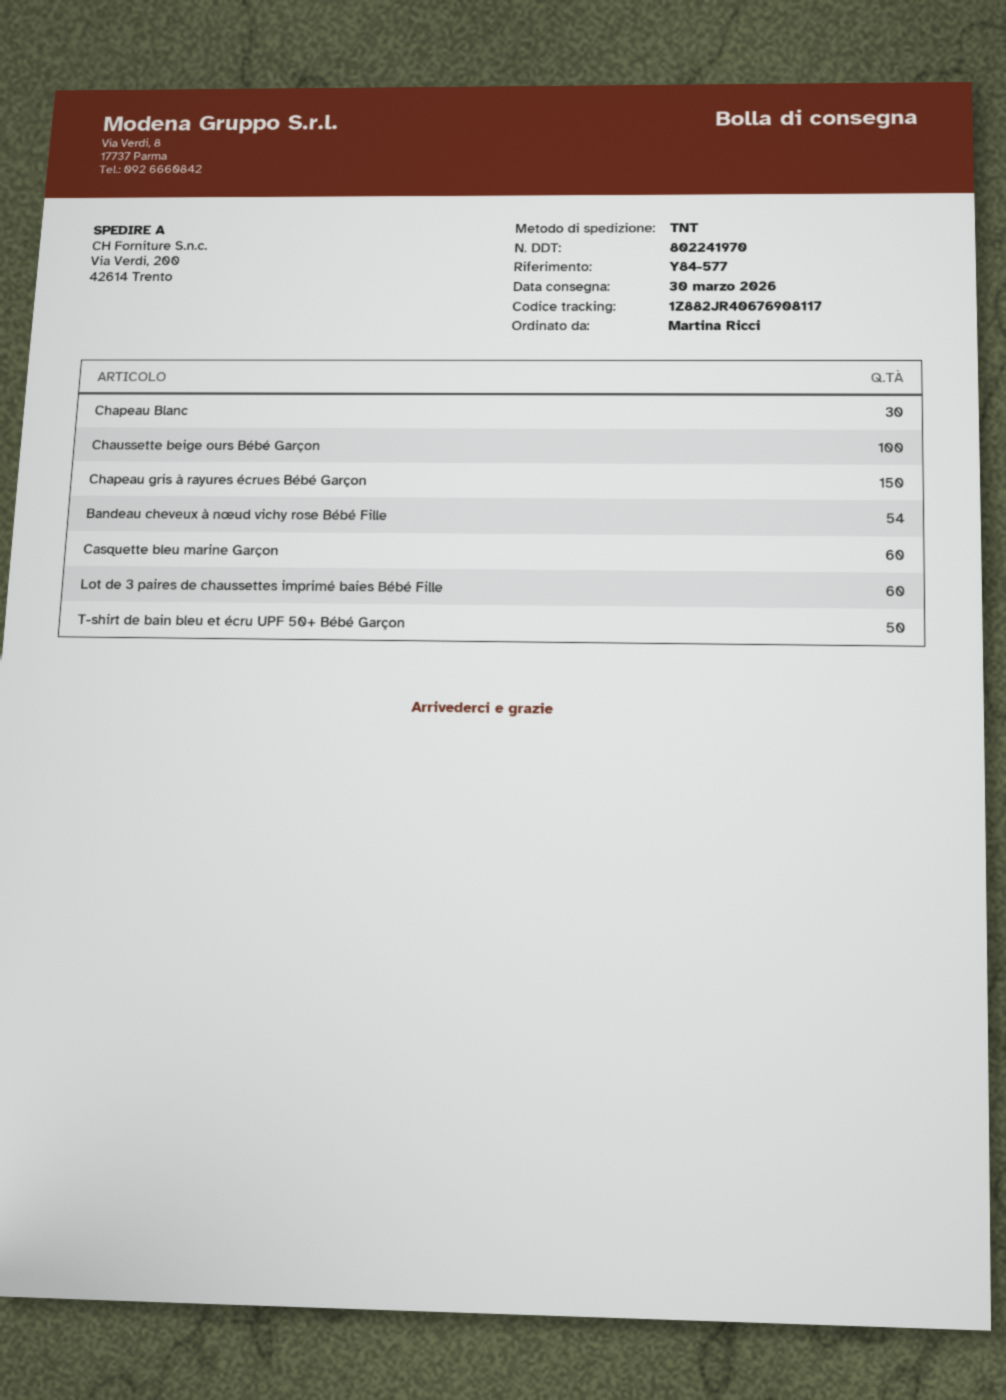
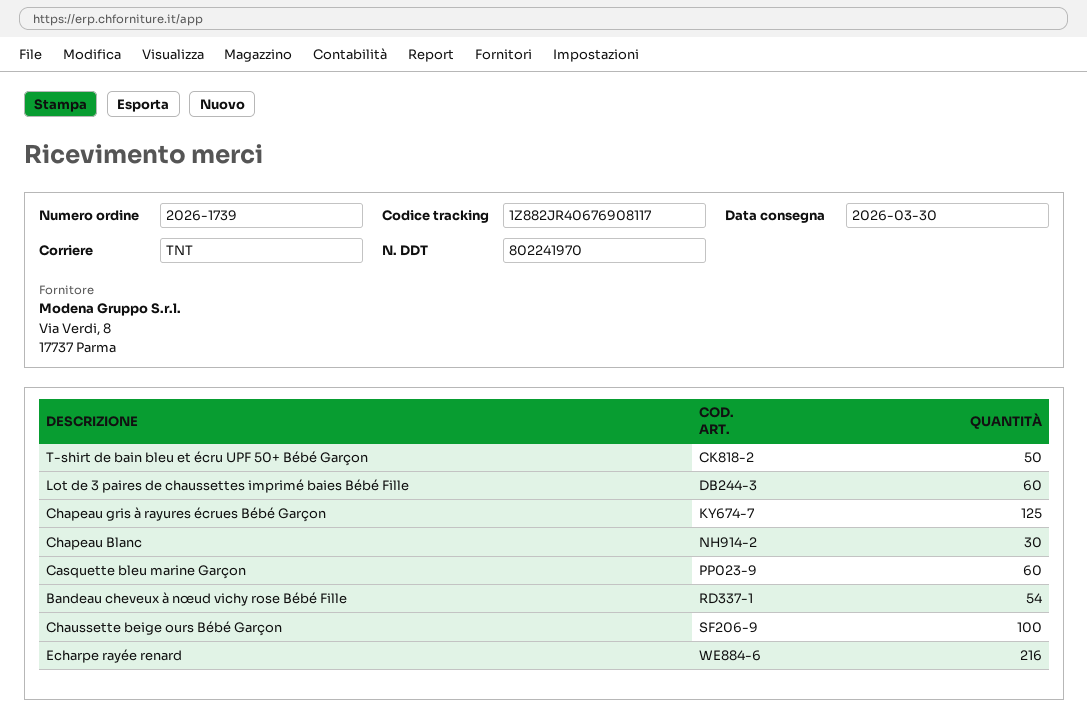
Chapeau gris à rayures écrues Bébé Garçon: 150 -> 125
Echarpe rayée renard: none -> 216

